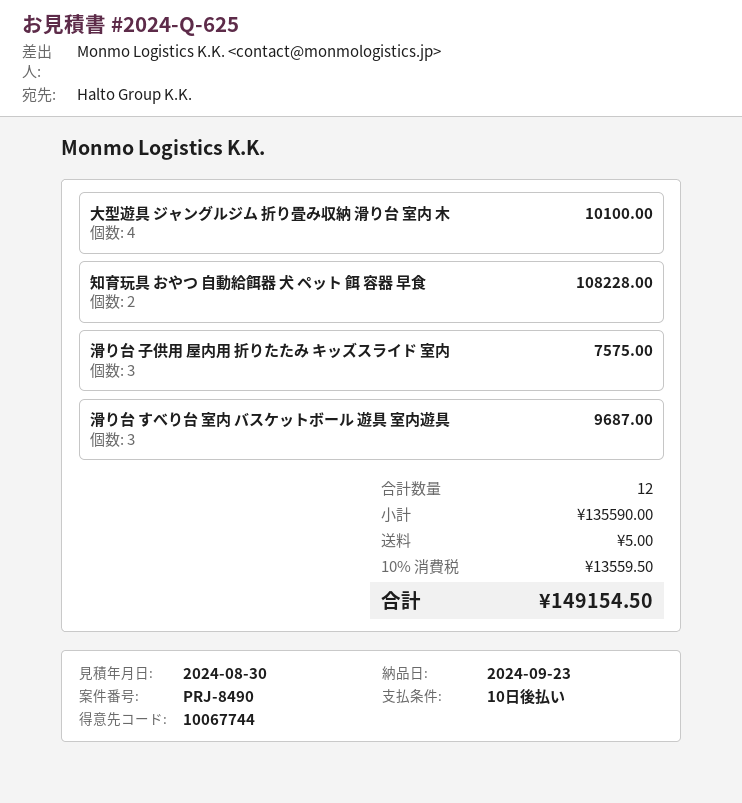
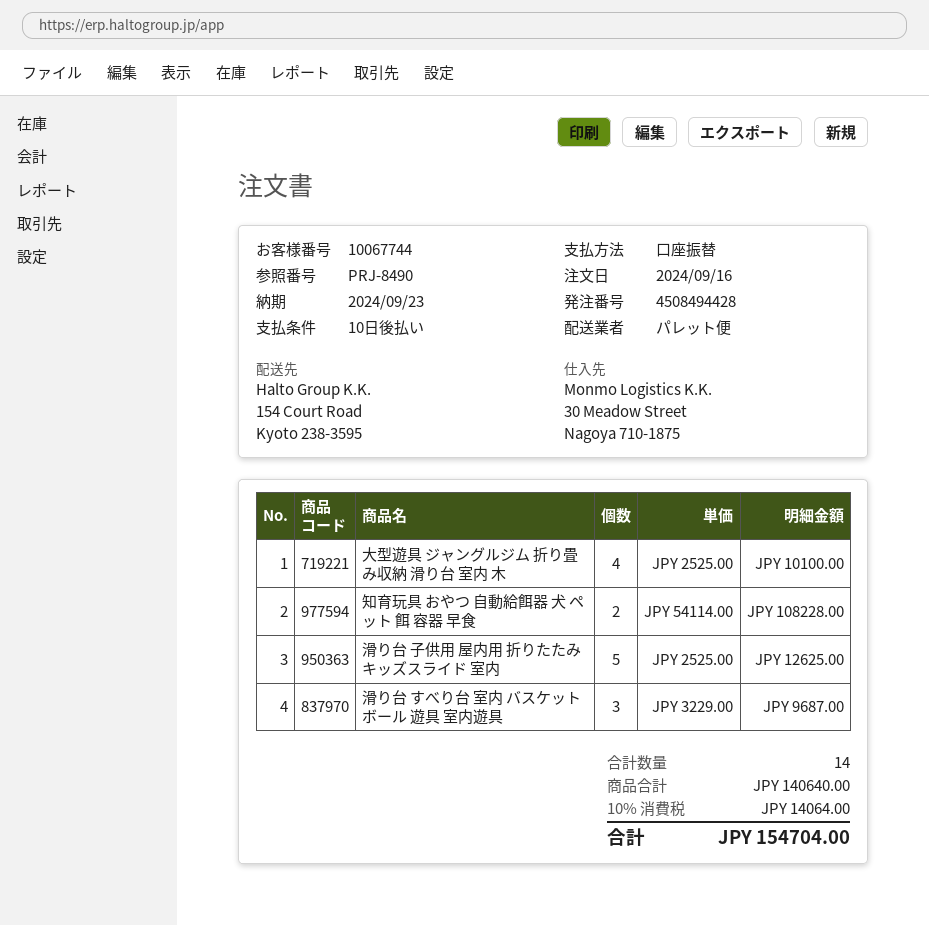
滑り台 子供用 屋内用 折りたたみ キッズスライド 室内: 3 for 7575.00 -> 5 for 12625.00
total quantity: 12 -> 14
subtotal: 135590.00 -> 140640.00
shipping: 5.00 -> none
tax: 10% = 13559.50 -> 10% = 14064.00
total: 149154.50 -> 154704.00

